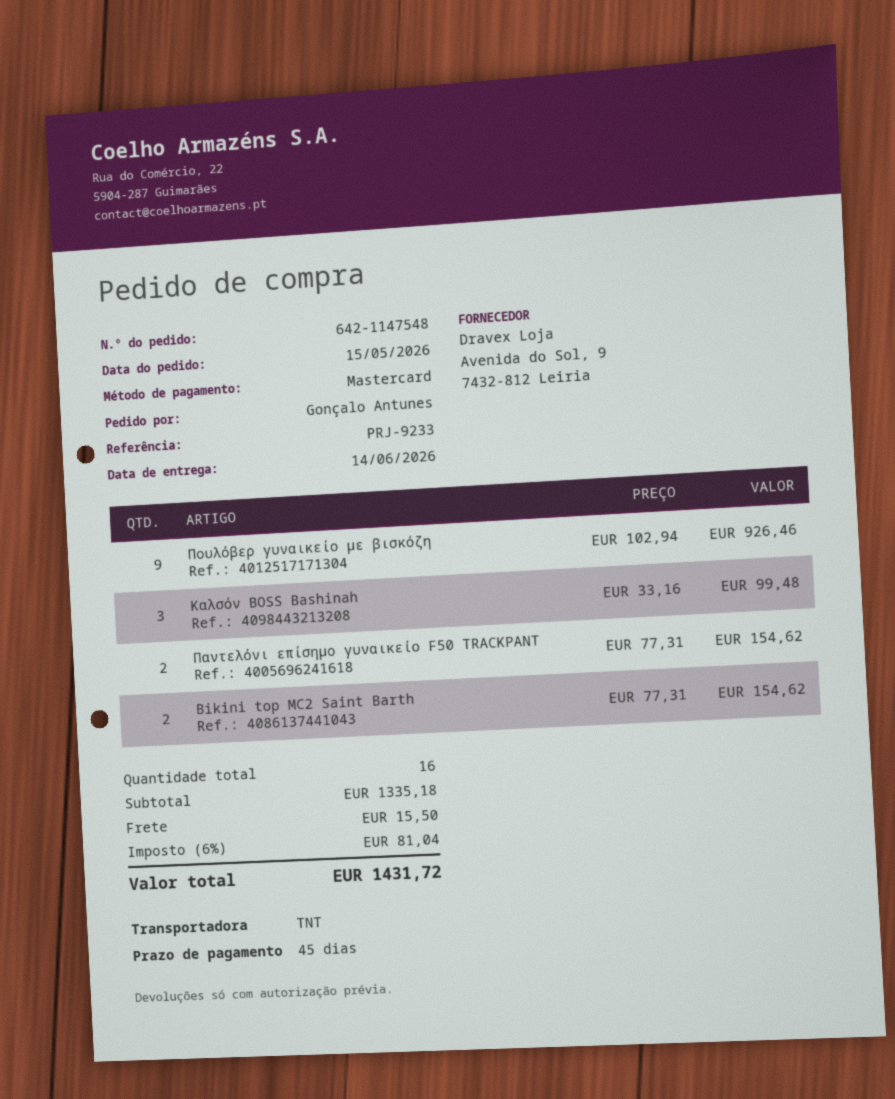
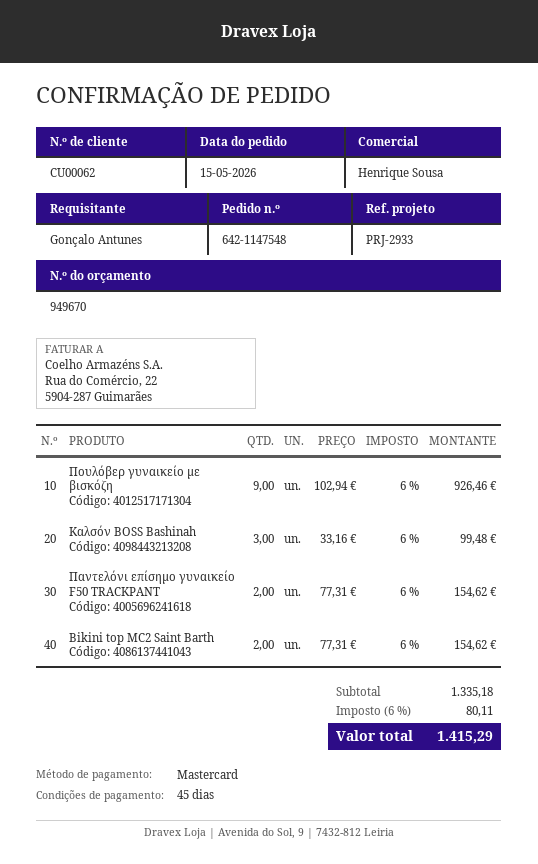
reference: PRJ-9233 -> PRJ-2933
shipping: 15.50 -> none
tax: 6% = 81.04 -> 6% = 80.11
total: 1431.72 -> 1415.29

